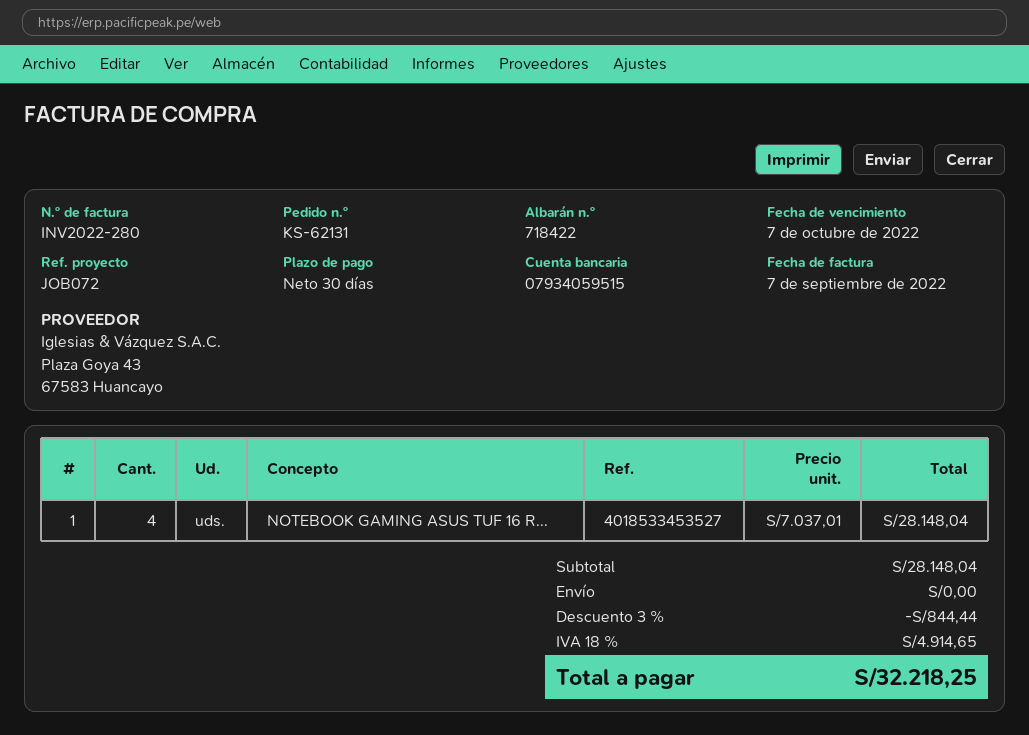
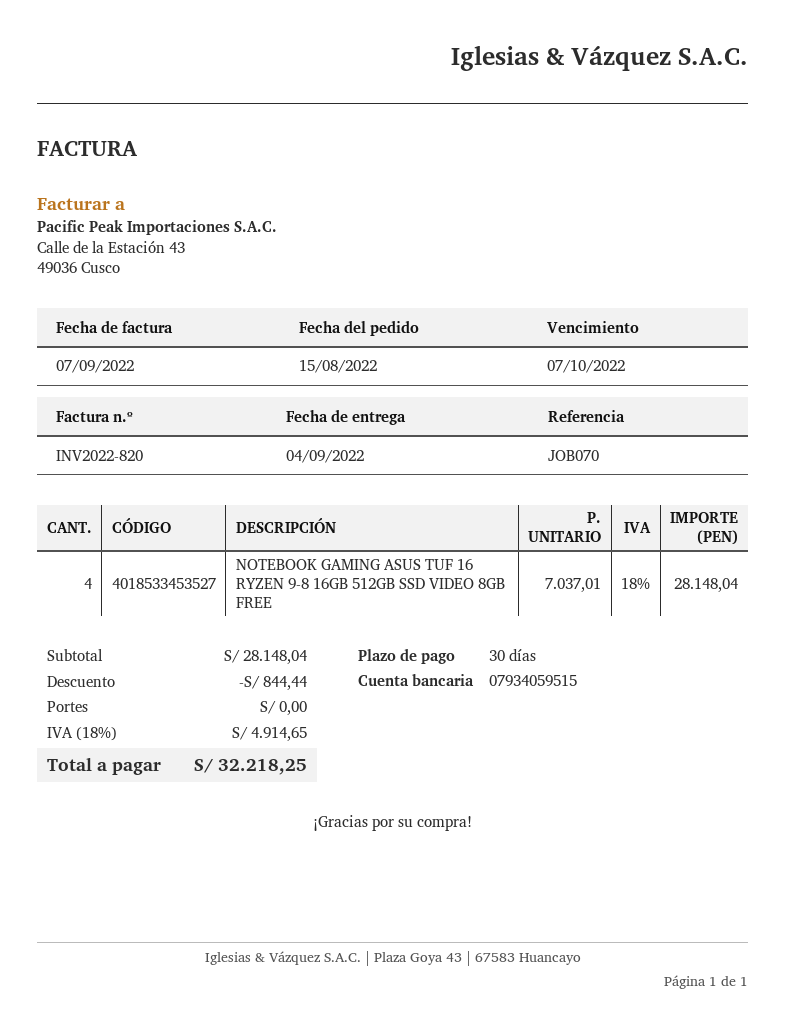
invoice number: INV2022-280 -> INV2022-820
reference: JOB072 -> JOB070

